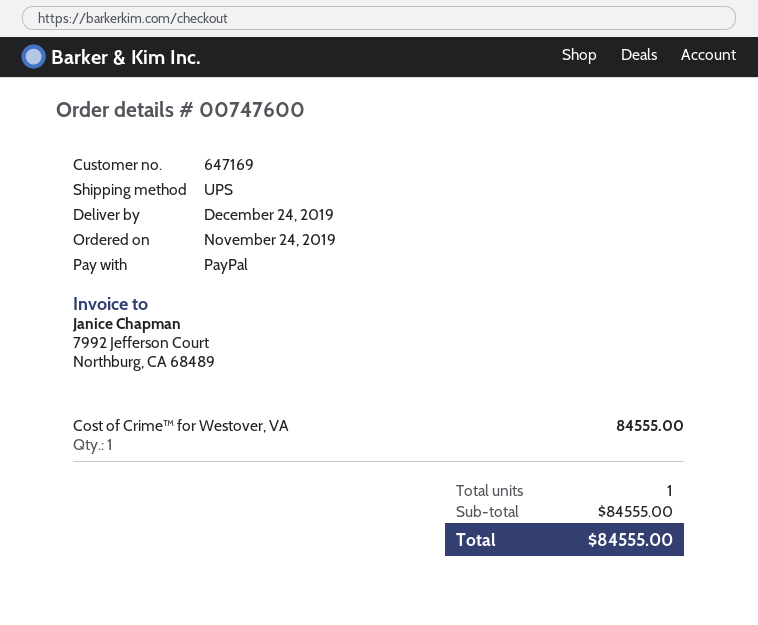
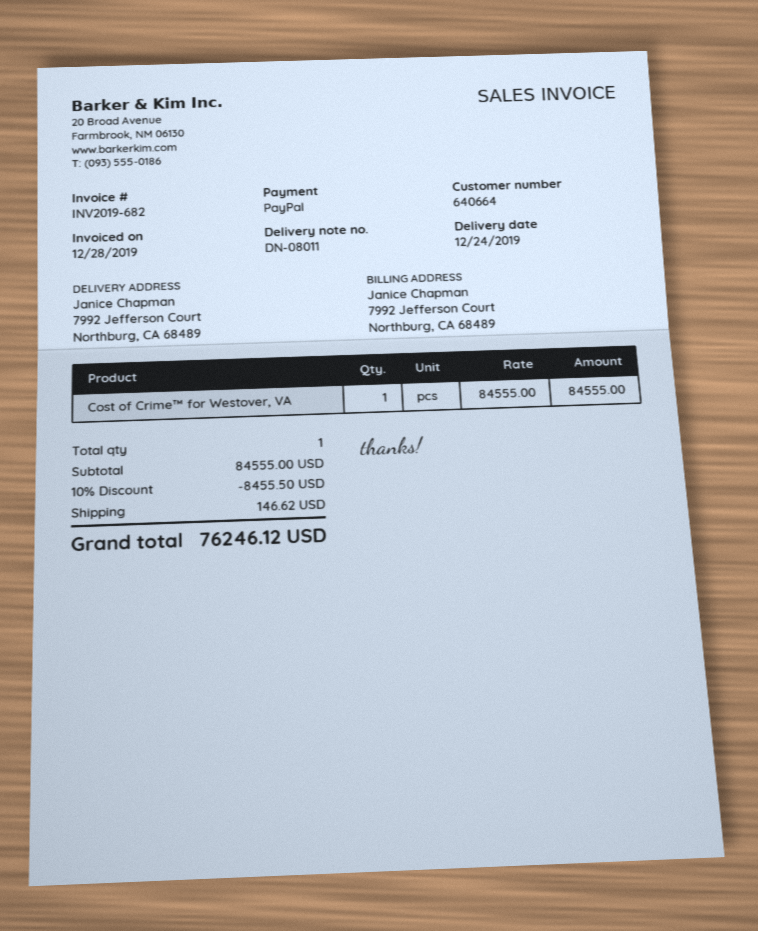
customer number: 647169 -> 640664
discount: none -> 10% = 8455.50
shipping: none -> 146.62
total: 84555.00 -> 76246.12

